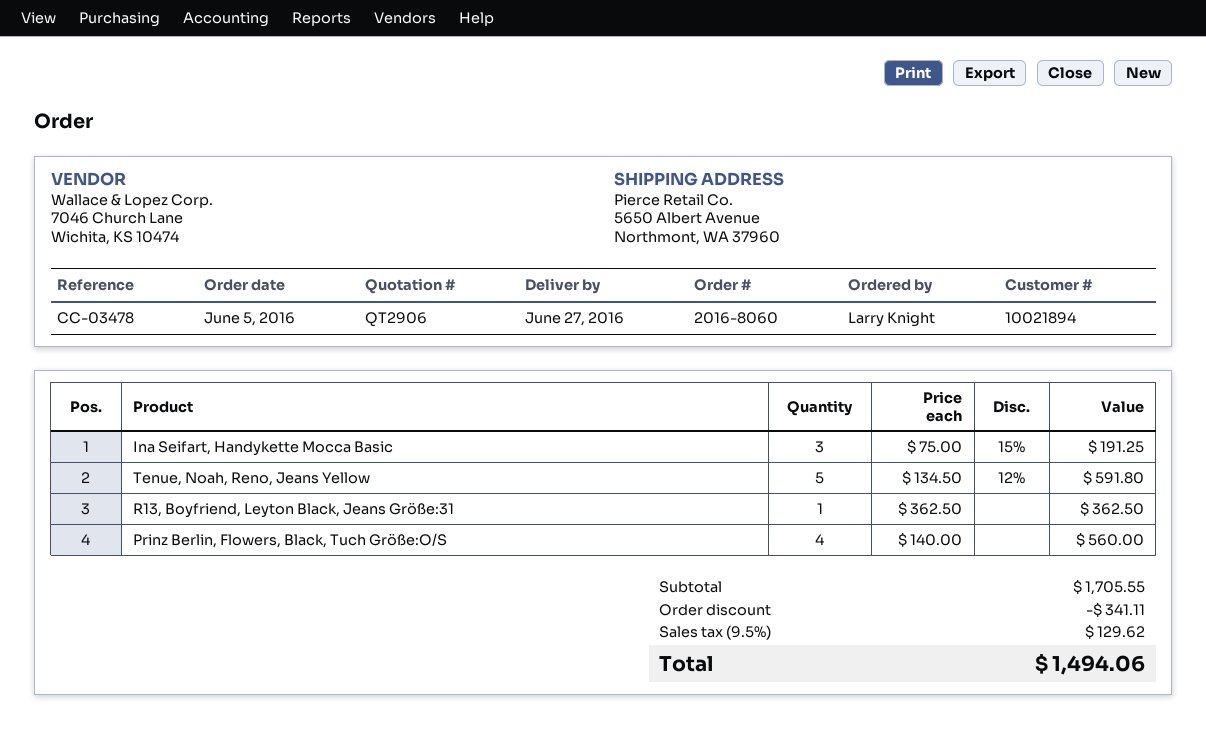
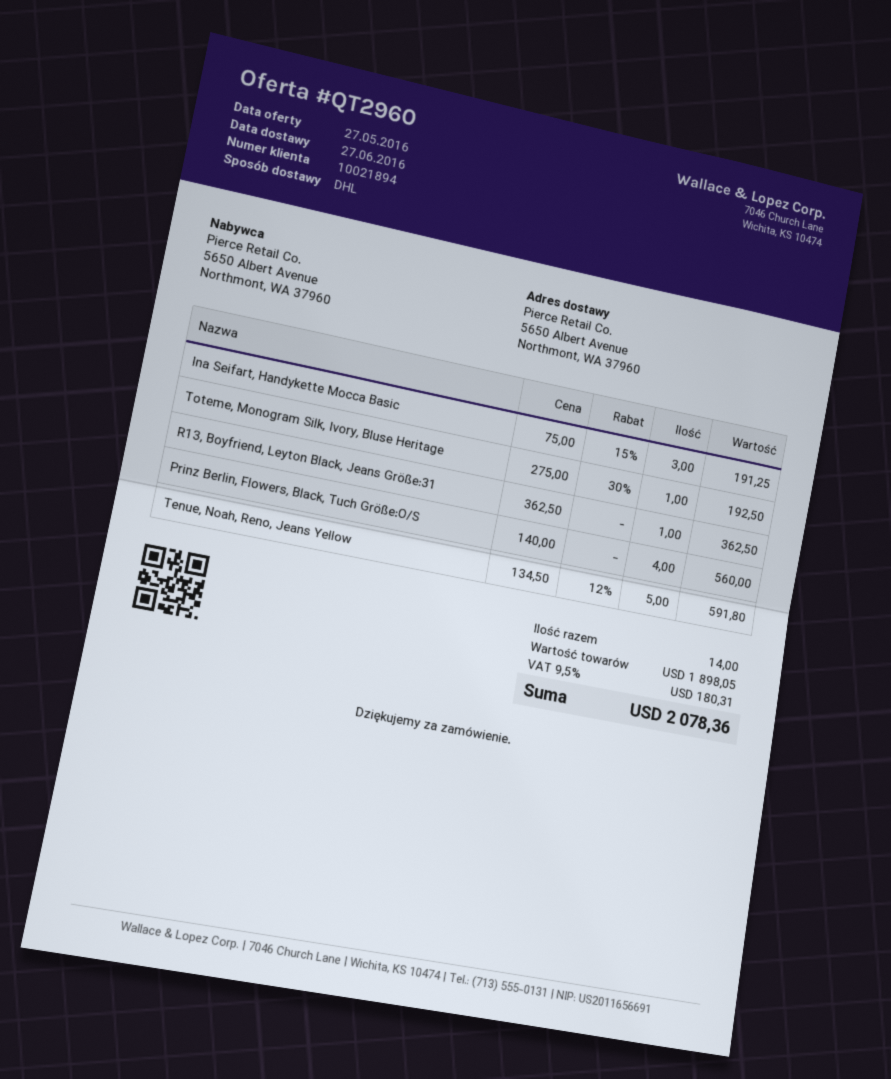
quote number: QT2906 -> QT2960
Toteme, Monogram Silk, Ivory, Bluse Heritage: none -> 1 x 275.00 - 30% = 192.50
subtotal: 1705.55 -> 1898.05
discount: 341.11 -> none
tax: 9.5% = 129.62 -> 9.5% = 180.31
total: 1494.06 -> 2078.36

